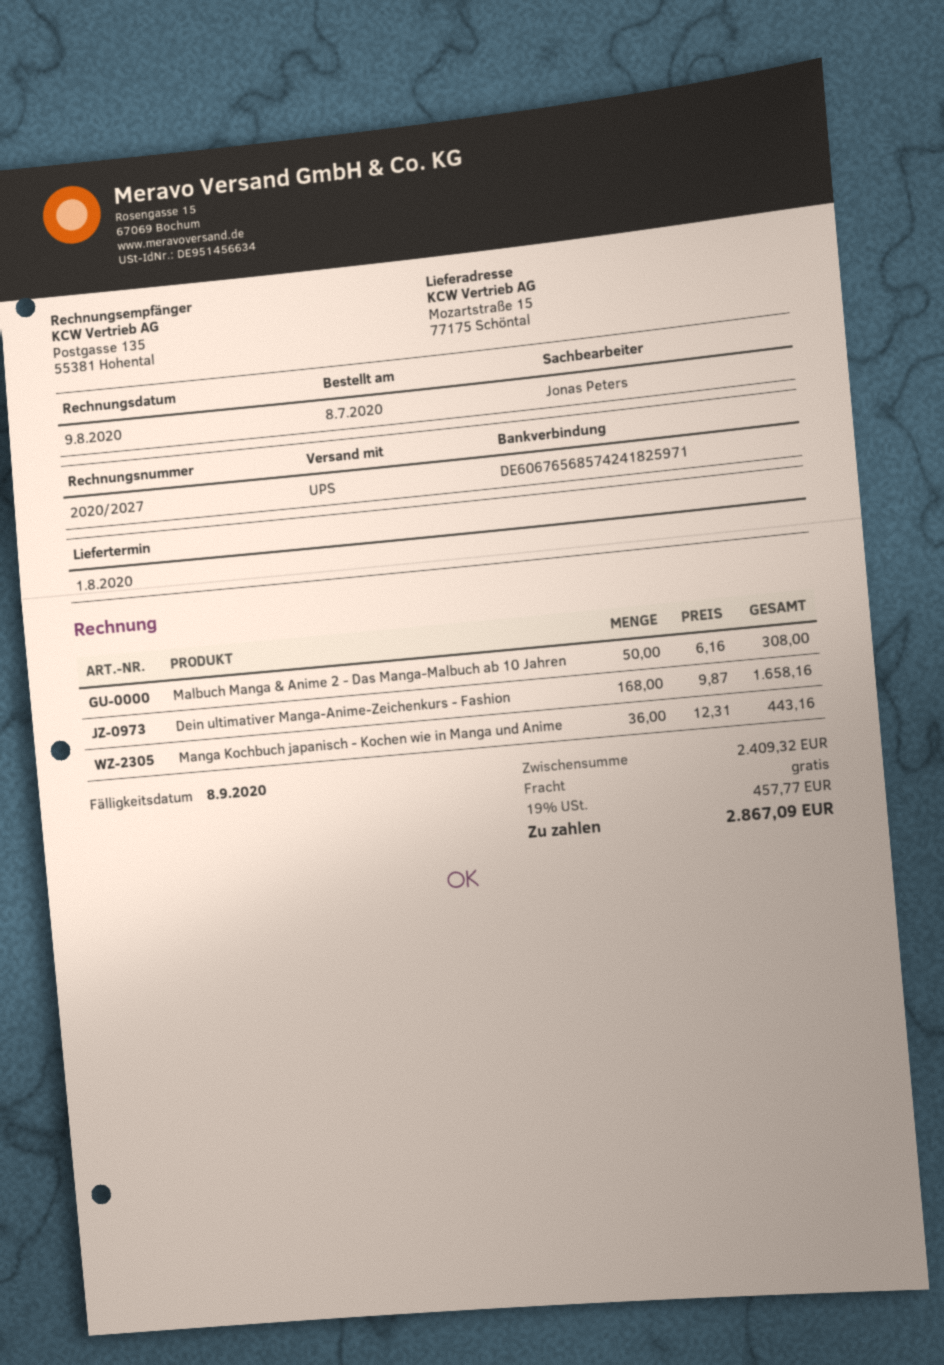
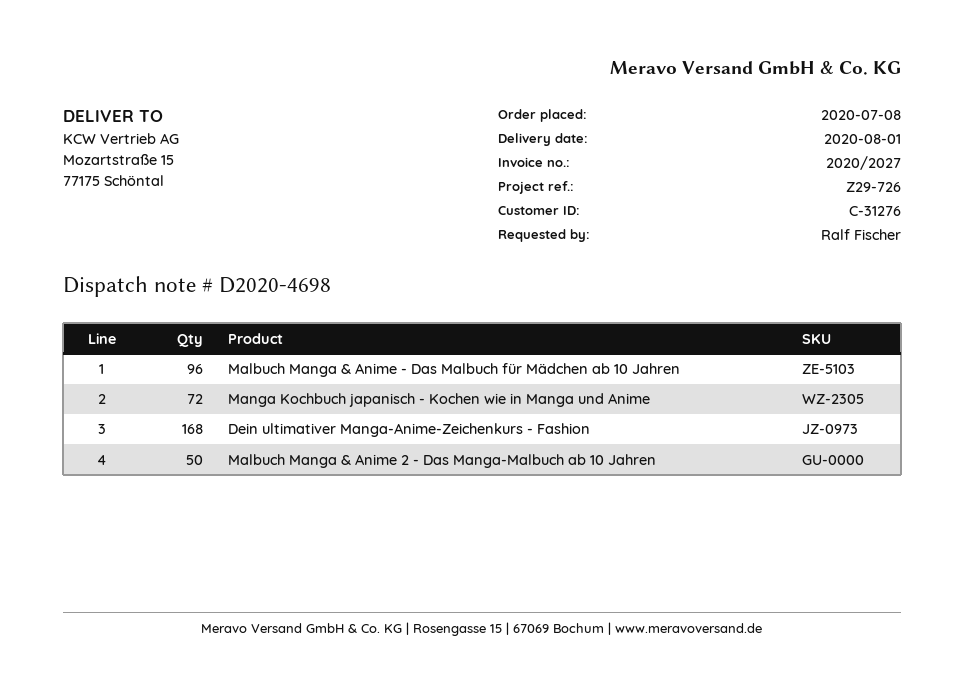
Manga Kochbuch japanisch - Kochen wie in Manga und Anime: 36 -> 72
Malbuch Manga & Anime - Das Malbuch für Mädchen ab 10 Jahren: none -> 96

